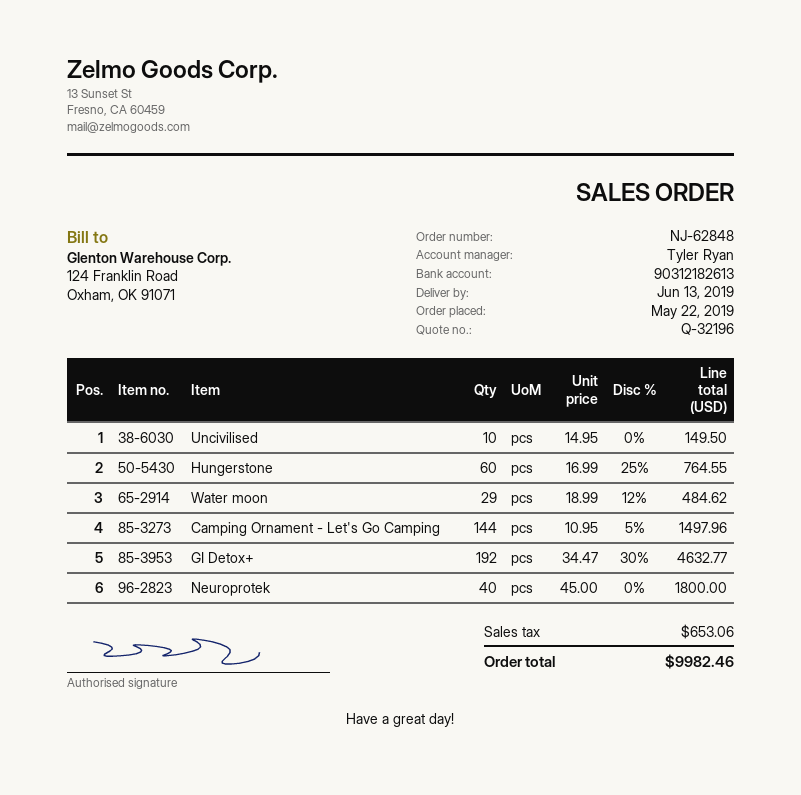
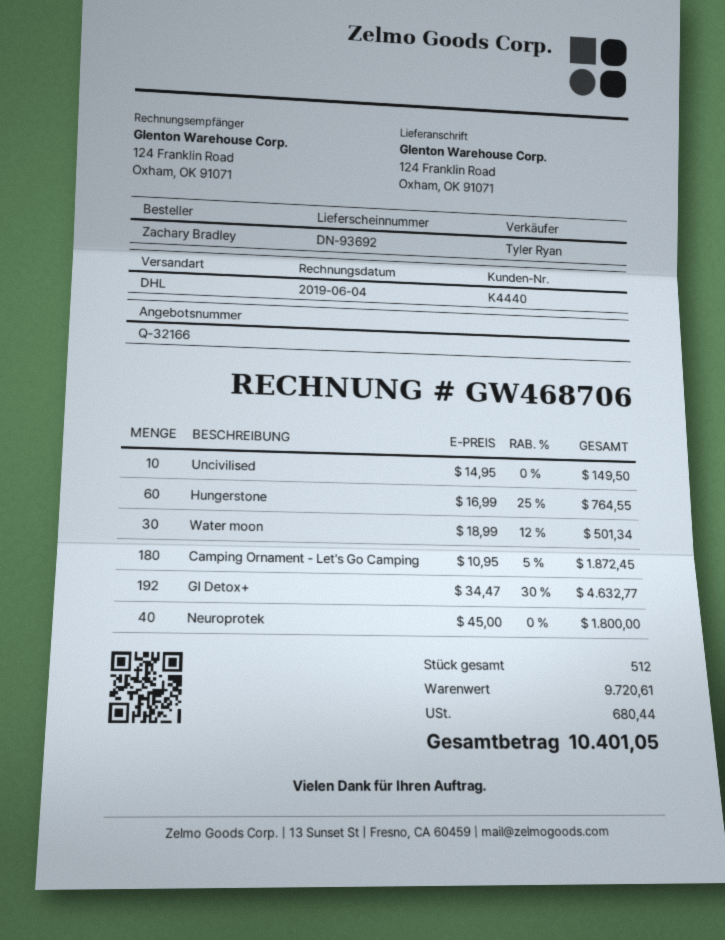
quote number: Q-32196 -> Q-32166
Water moon: 29 x 18.99 - 12% = 484.62 -> 30 x 18.99 - 12% = 501.34
Camping Ornament - Let's Go Camping: 144 x 10.95 - 5% = 1497.96 -> 180 x 10.95 - 5% = 1872.45
tax: 653.06 -> 680.44
total: 9982.46 -> 10401.05

